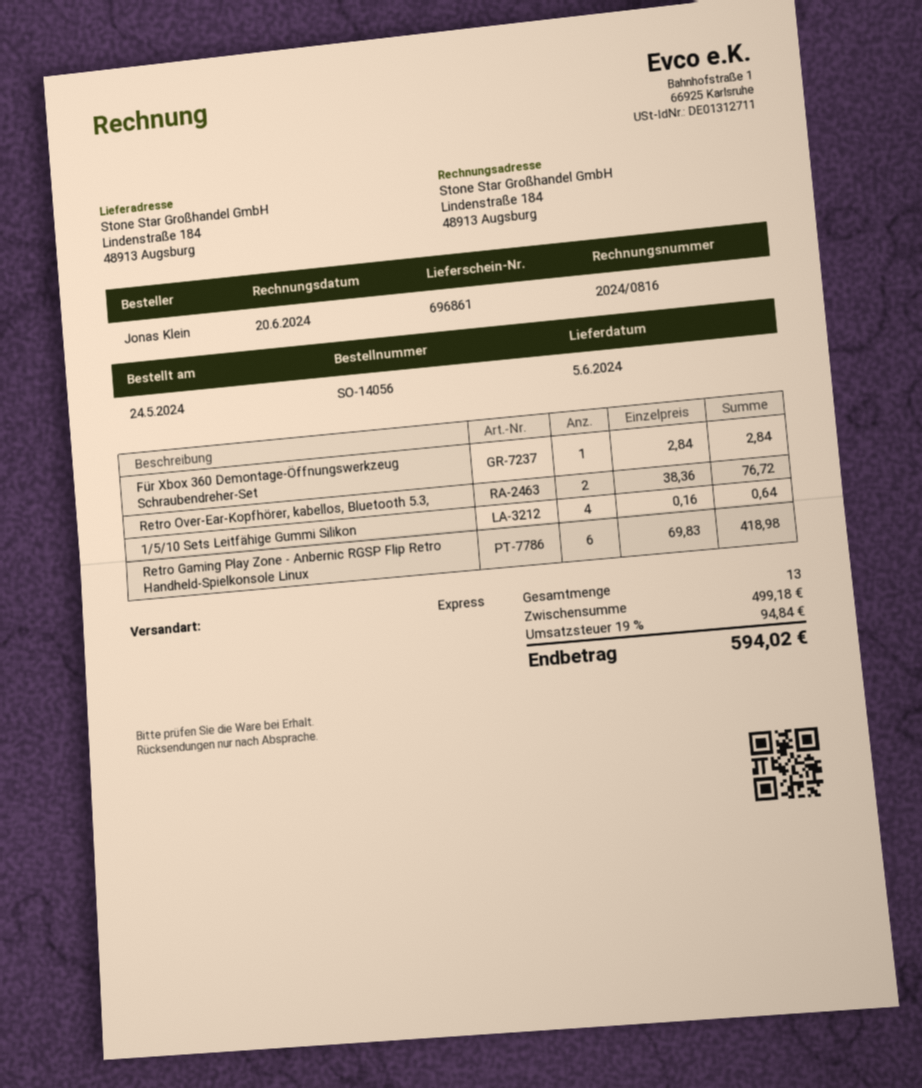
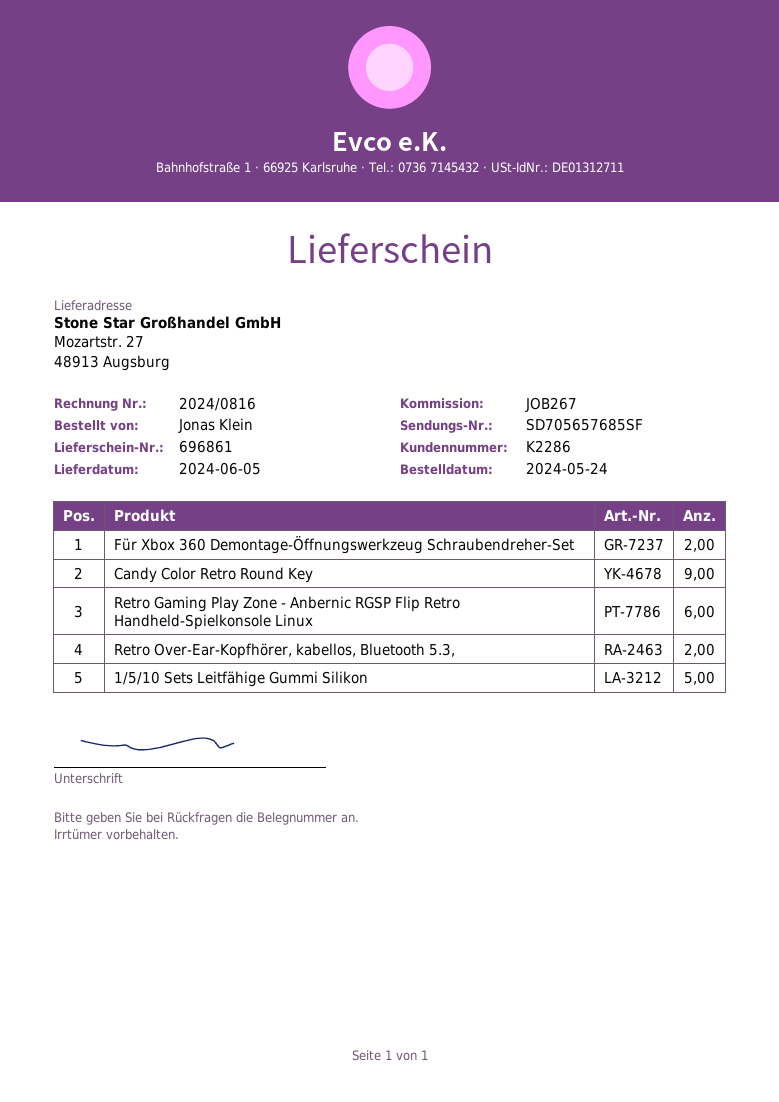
ship to: Lindenstraße 184, 48913 Augsburg -> Mozartstr. 27, 48913 Augsburg
Für Xbox 360 Demontage-Öffnungswerkzeug Schraubendreher-Set: 1 -> 2
1/5/10 Sets Leitfähige Gummi Silikon: 4 -> 5
Candy Color Retro Round Key: none -> 9

